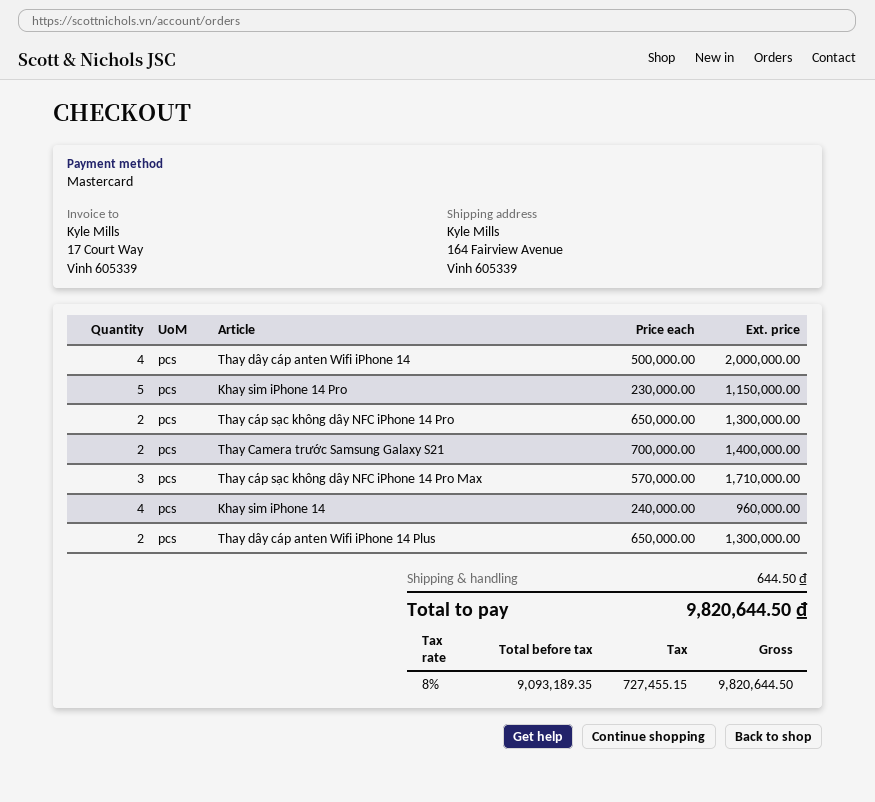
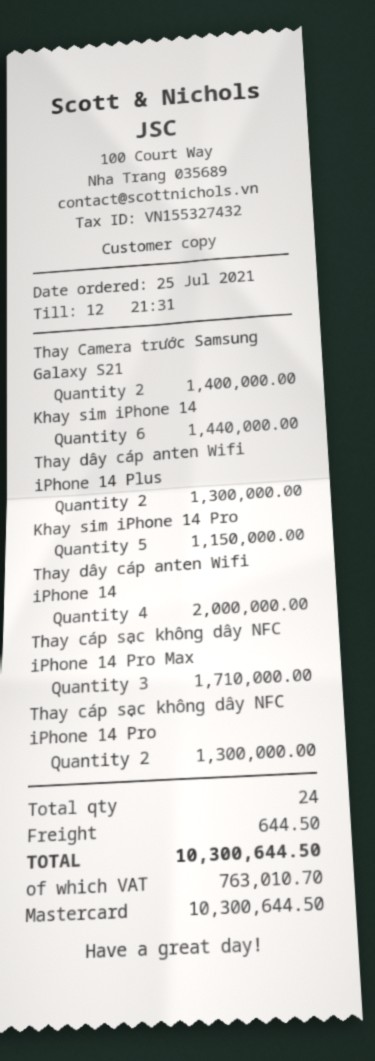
Khay sim iPhone 14: 4 for 960000.00 -> 6 for 1440000.00
tax: 727455.15 -> 763010.70
total: 9820644.50 -> 10300644.50

